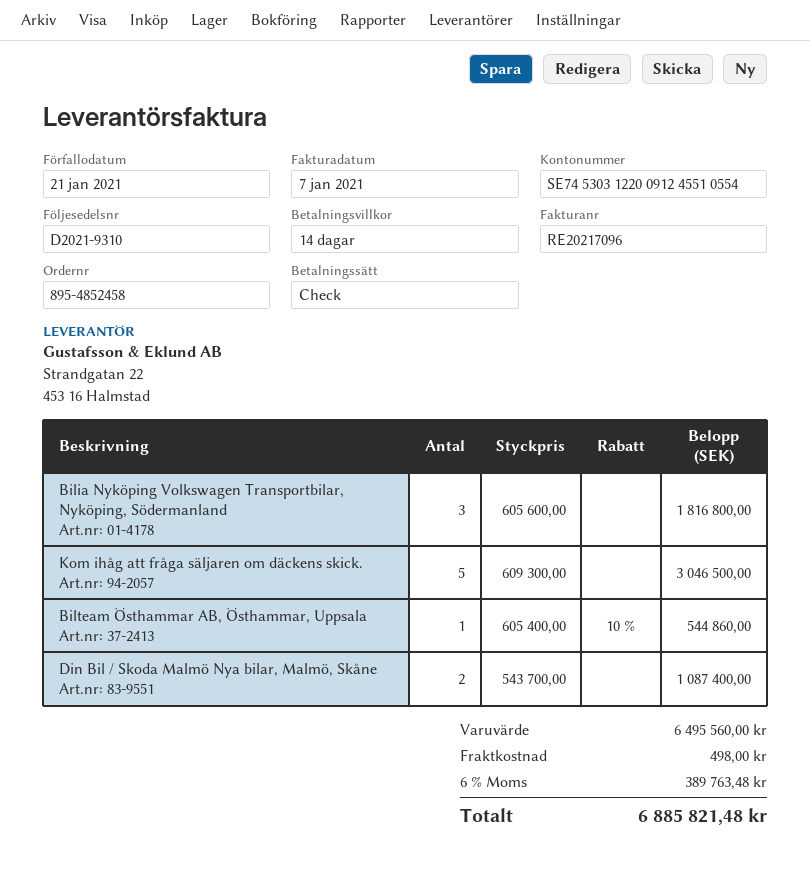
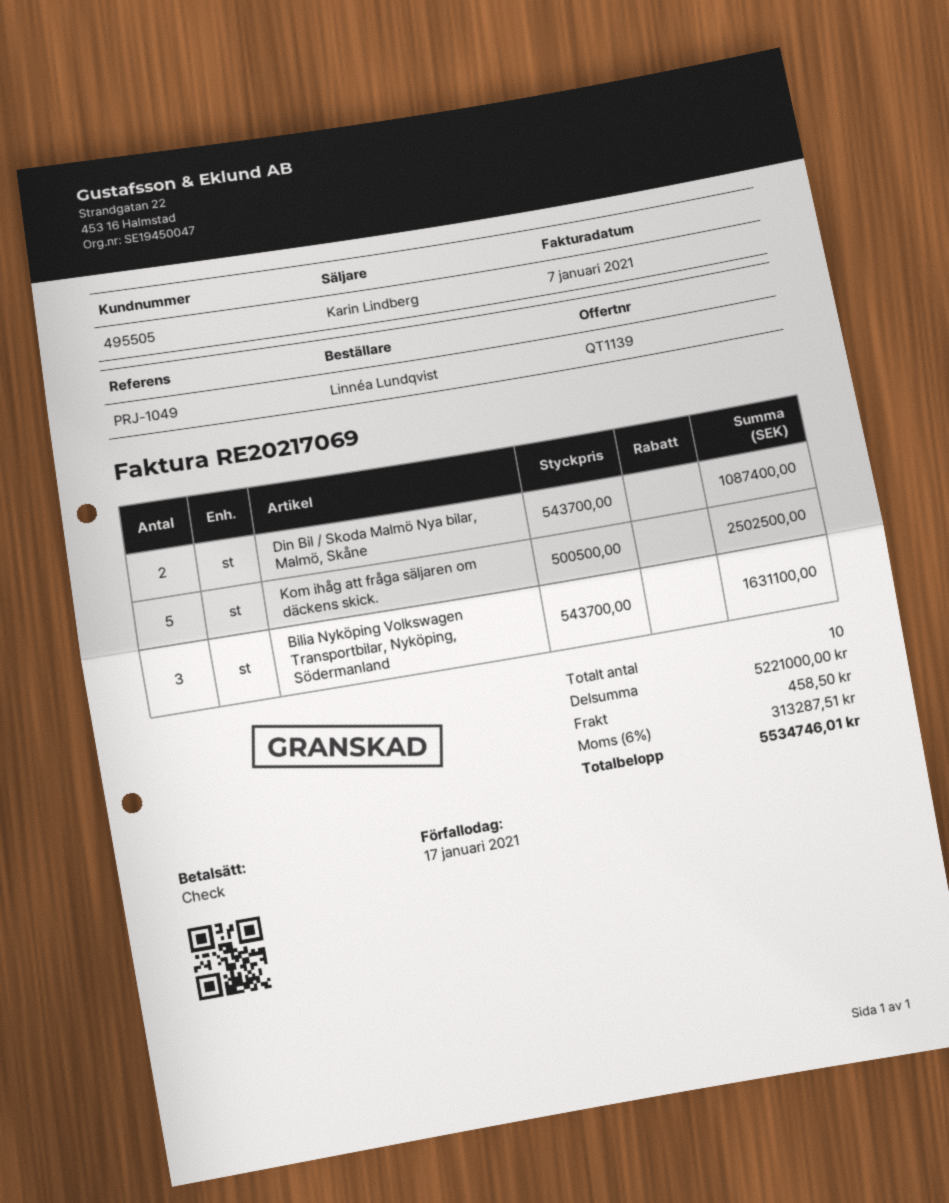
invoice number: RE20217096 -> RE20217069
due date: 2021-01-21 -> 2021-01-17
Bilia Nyköping Volkswagen Transportbilar, Nyköping, Södermanland: 3 x 605600.00 = 1816800.00 -> 3 x 543700.00 = 1631100.00
Kom ihåg att fråga säljaren om däckens skick.: 5 x 609300.00 = 3046500.00 -> 5 x 500500.00 = 2502500.00
Bilteam Östhammar AB, Östhammar, Uppsala: 1 x 605400.00 - 10% = 544860.00 -> none
subtotal: 6495560.00 -> 5221000.00
shipping: 498.00 -> 458.50
tax: 6% = 389763.48 -> 6% = 313287.51
total: 6885821.48 -> 5534746.01

